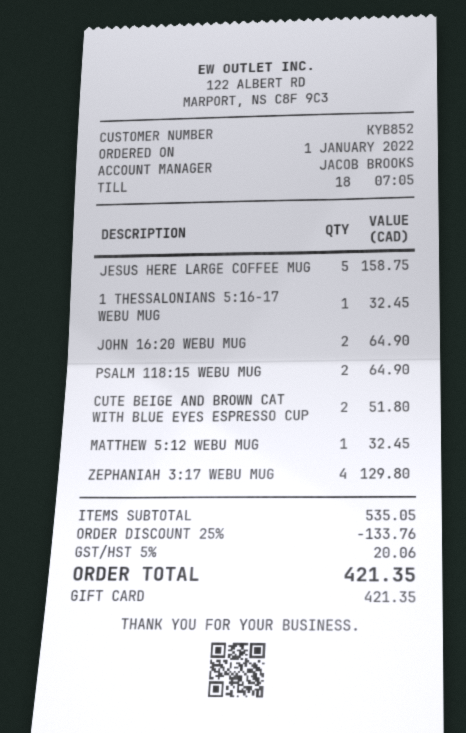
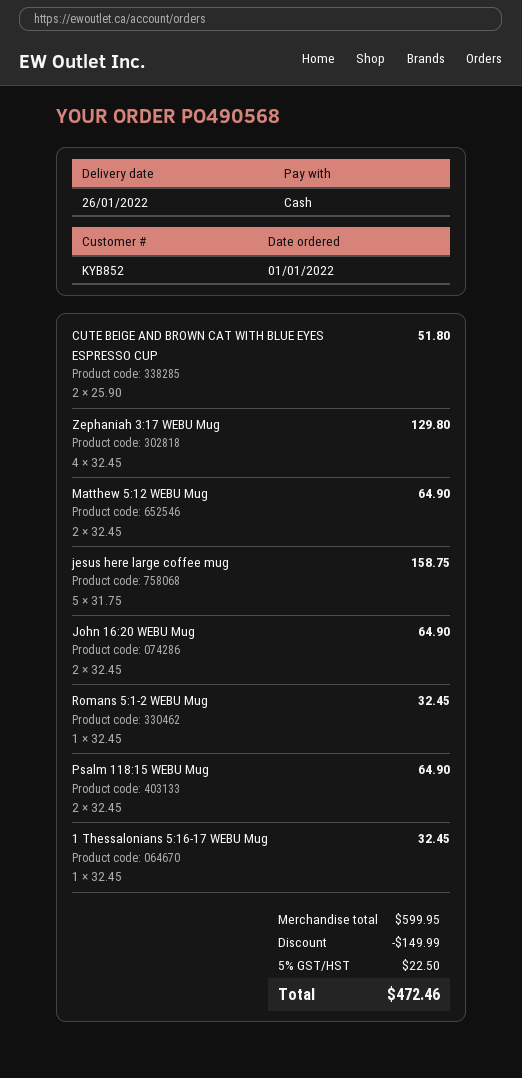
payment method: gift card -> cash
MATTHEW 5:12 WEBU MUG: 1 for 32.45 -> 2 for 64.90
Romans 5:1-2 WEBU Mug: none -> 1 for 32.45
subtotal: 535.05 -> 599.95
discount: 133.76 -> 149.99
tax: 5% = 20.06 -> 5% = 22.50
total: 421.35 -> 472.46

